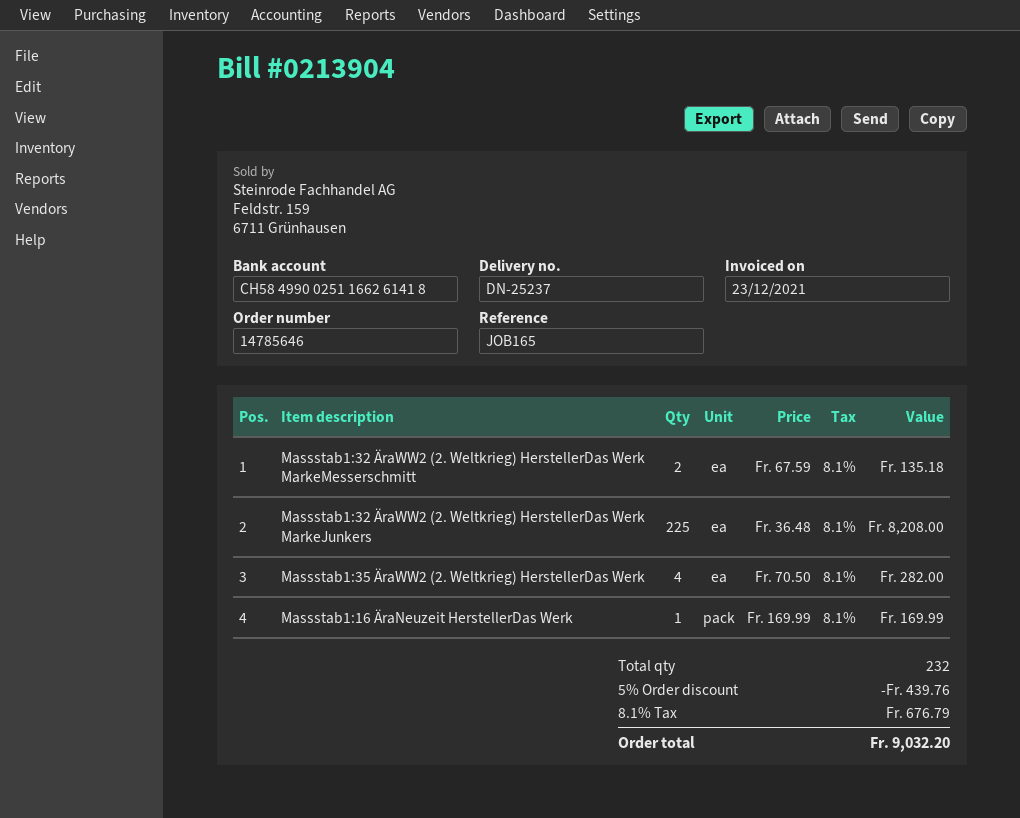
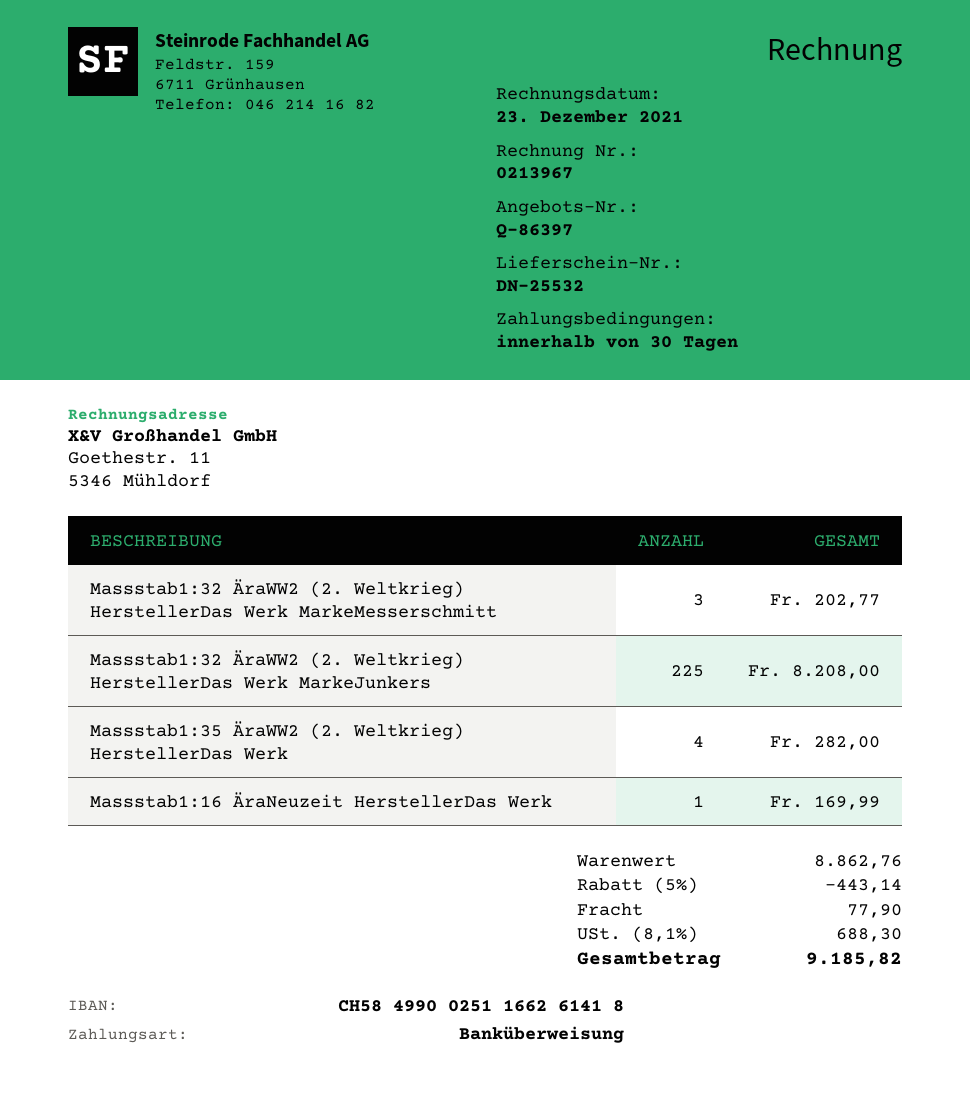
delivery note number: DN-25237 -> DN-25532
invoice number: 0213904 -> 0213967
Massstab1:32 ÄraWW2 (2. Weltkrieg) HerstellerDas Werk MarkeMesserschmitt: 2 for 135.18 -> 3 for 202.77
discount: 5% = 439.76 -> 5% = 443.14
shipping: none -> 77.90
tax: 8.1% = 676.79 -> 8.1% = 688.30
total: 9032.20 -> 9185.82

